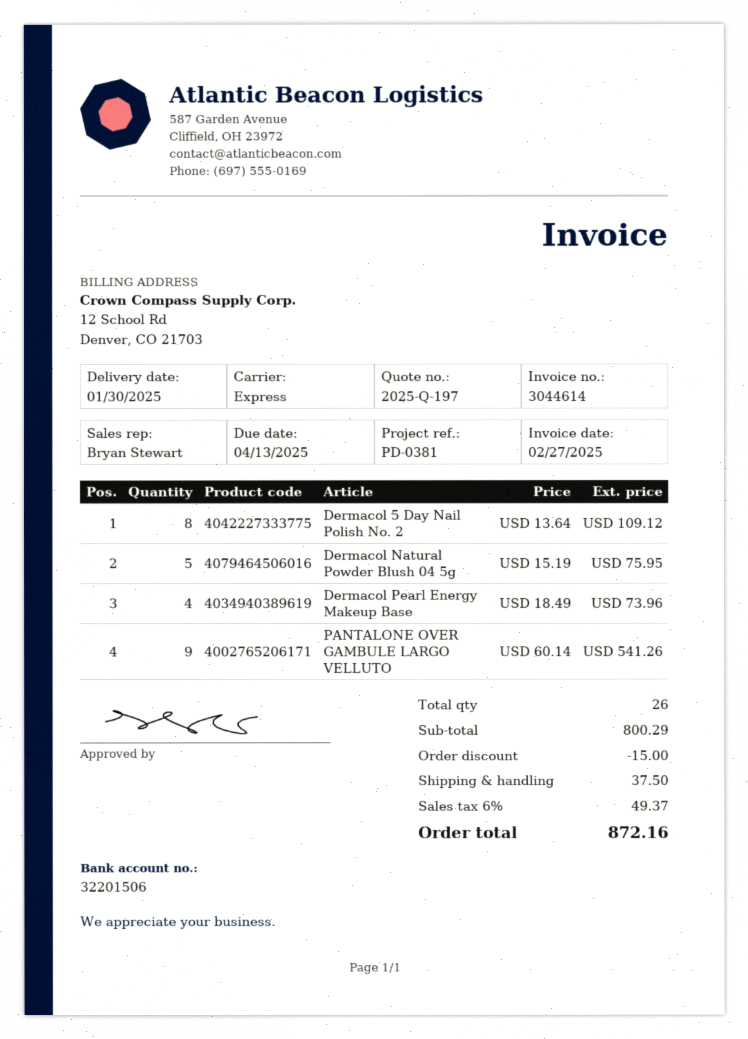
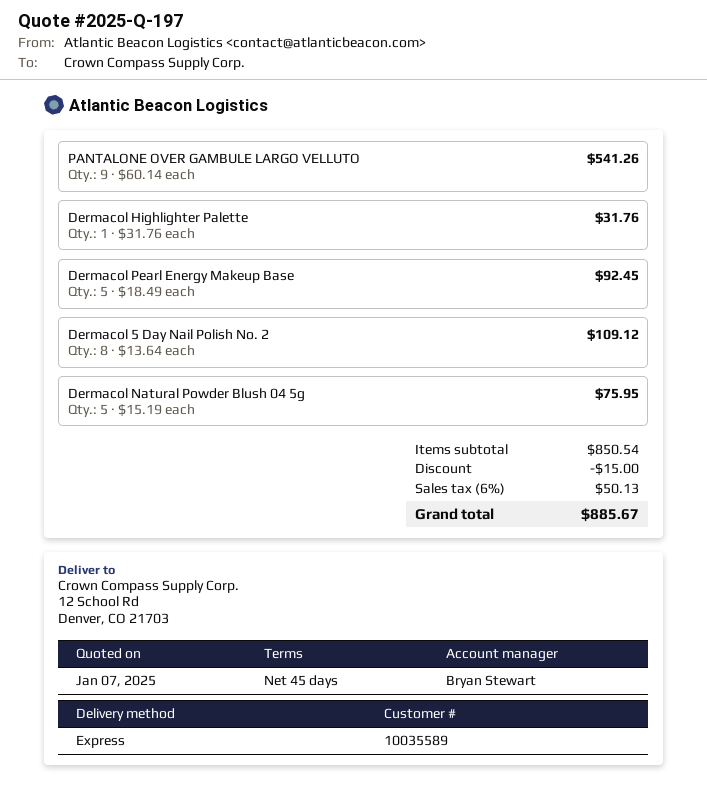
Dermacol Pearl Energy Makeup Base: 4 x 18.49 = 73.96 -> 5 x 18.49 = 92.45
Dermacol Highlighter Palette: none -> 1 x 31.76 = 31.76
subtotal: 800.29 -> 850.54
shipping: 37.50 -> none
tax: 6% = 49.37 -> 6% = 50.13
total: 872.16 -> 885.67

